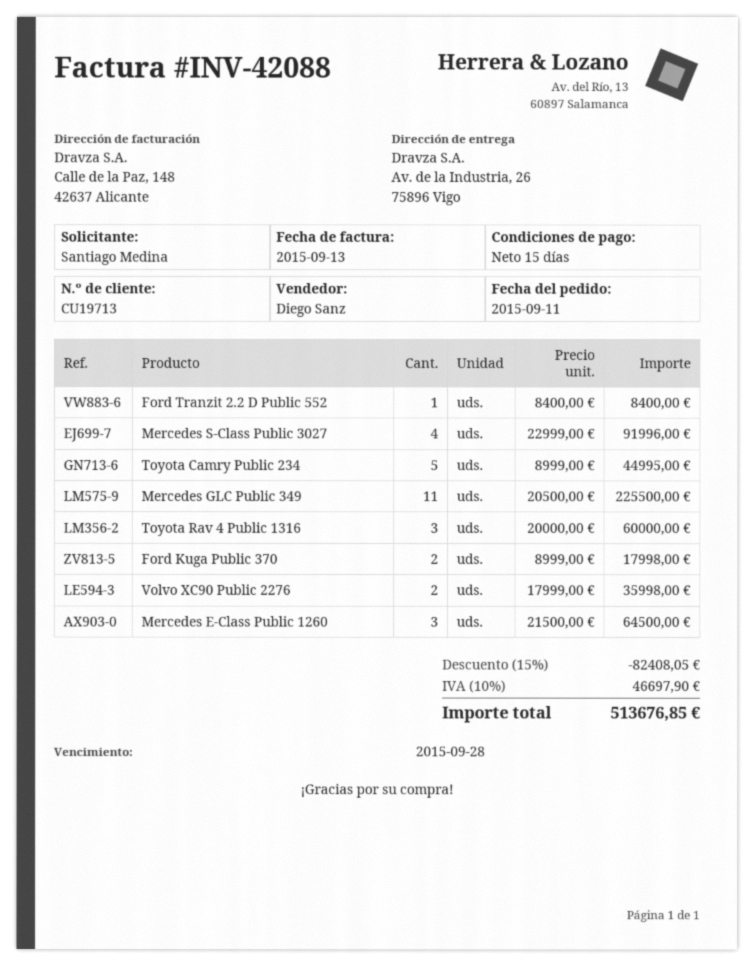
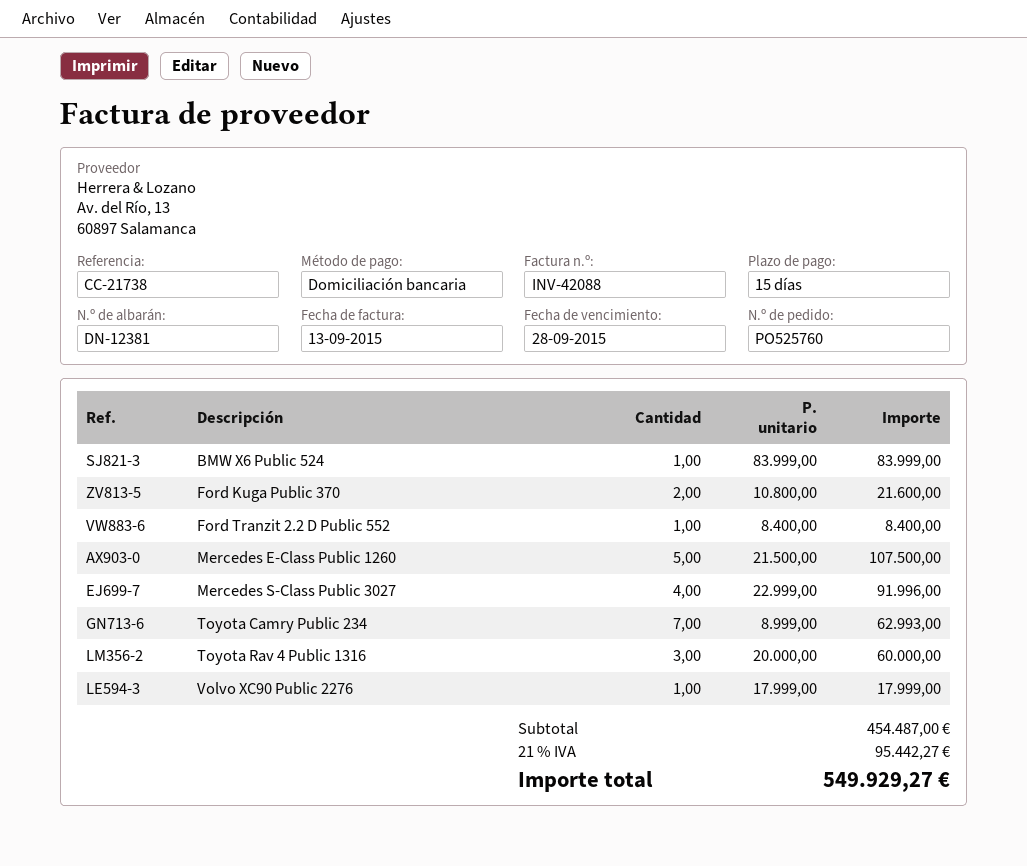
Toyota Camry Public 234: 5 x 8999.00 = 44995.00 -> 7 x 8999.00 = 62993.00
Mercedes GLC Public 349: 11 x 20500.00 = 225500.00 -> none
Ford Kuga Public 370: 2 x 8999.00 = 17998.00 -> 2 x 10800.00 = 21600.00
Volvo XC90 Public 2276: 2 x 17999.00 = 35998.00 -> 1 x 17999.00 = 17999.00
Mercedes E-Class Public 1260: 3 x 21500.00 = 64500.00 -> 5 x 21500.00 = 107500.00
BMW X6 Public 524: none -> 1 x 83999.00 = 83999.00
discount: 15% = 82408.05 -> none
tax: 10% = 46697.90 -> 21% = 95442.27
total: 513676.85 -> 549929.27

